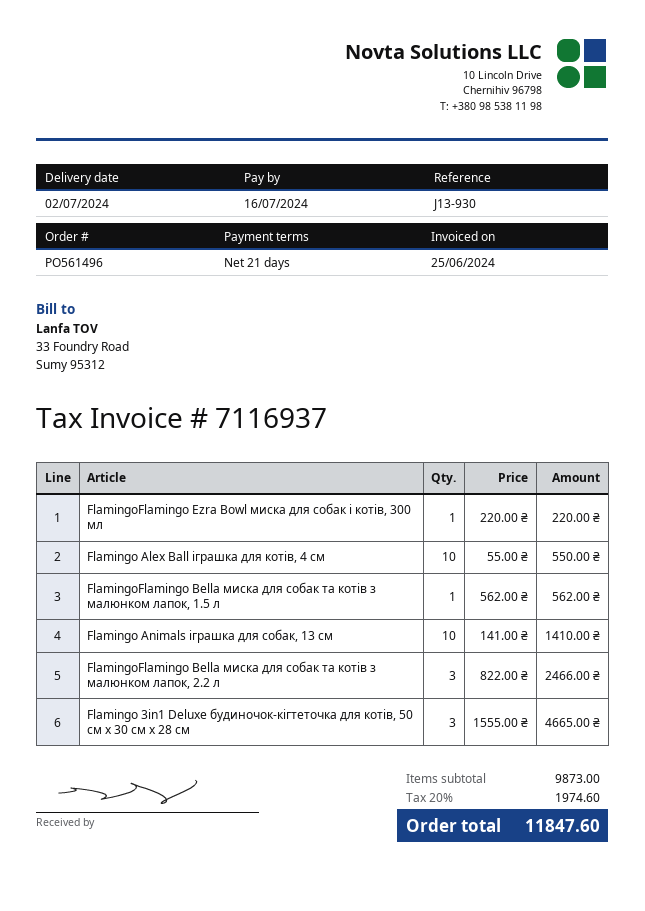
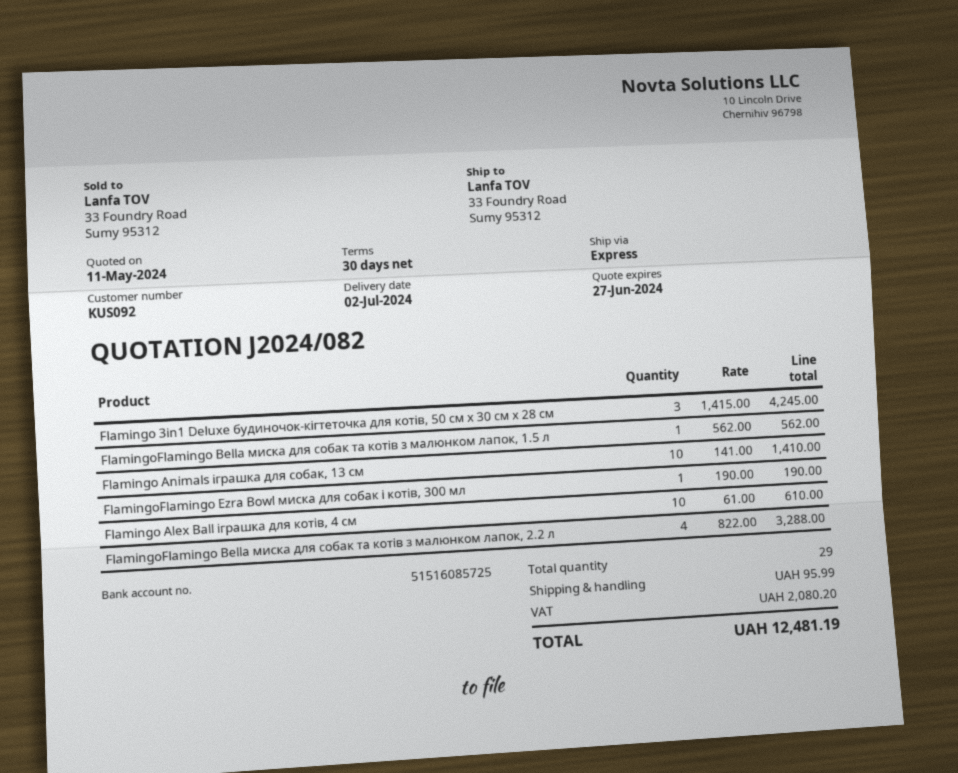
payment terms: 21 days -> 30 days
FlamingoFlamingo Ezra Bowl миска для собак і котів, 300 мл: 1 x 220.00 = 220.00 -> 1 x 190.00 = 190.00
Flamingo Alex Ball іграшка для котів, 4 см: 10 x 55.00 = 550.00 -> 10 x 61.00 = 610.00
FlamingoFlamingo Bella миска для собак та котів з малюнком лапок, 2.2 л: 3 x 822.00 = 2466.00 -> 4 x 822.00 = 3288.00
Flamingo 3in1 Deluxe будиночок-кігтеточка для котів, 50 см х 30 см х 28 см: 3 x 1555.00 = 4665.00 -> 3 x 1415.00 = 4245.00
shipping: none -> 95.99
tax: 1974.60 -> 2080.20
total: 11847.60 -> 12481.19

